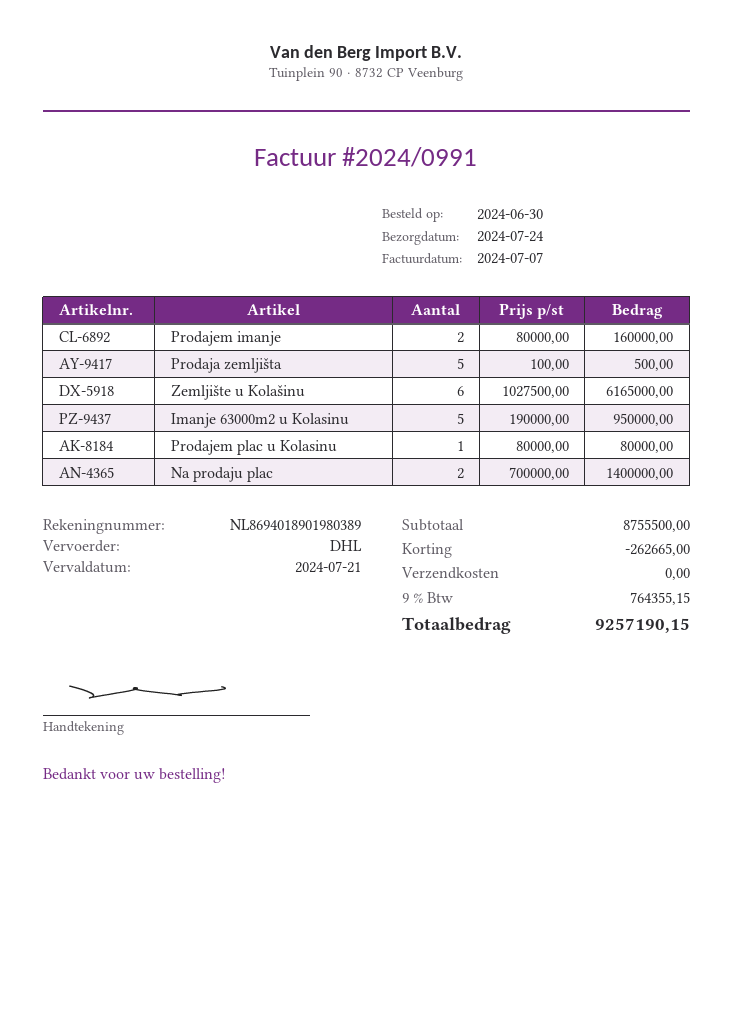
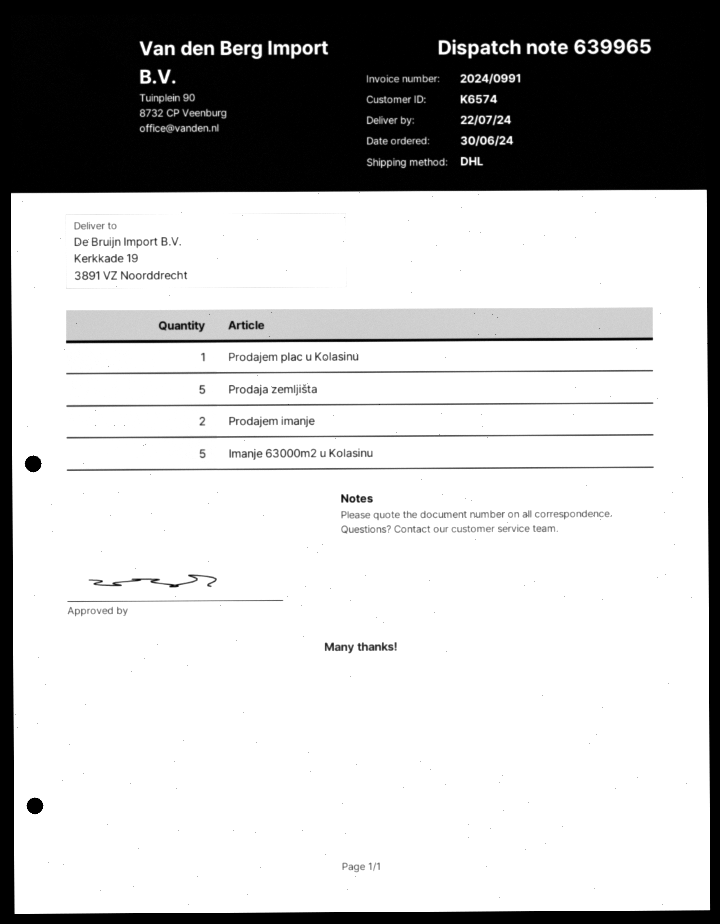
delivery date: 2024-07-24 -> 2024-07-22
Zemljište u Kolašinu: 6 -> none
Na prodaju plac: 2 -> none

